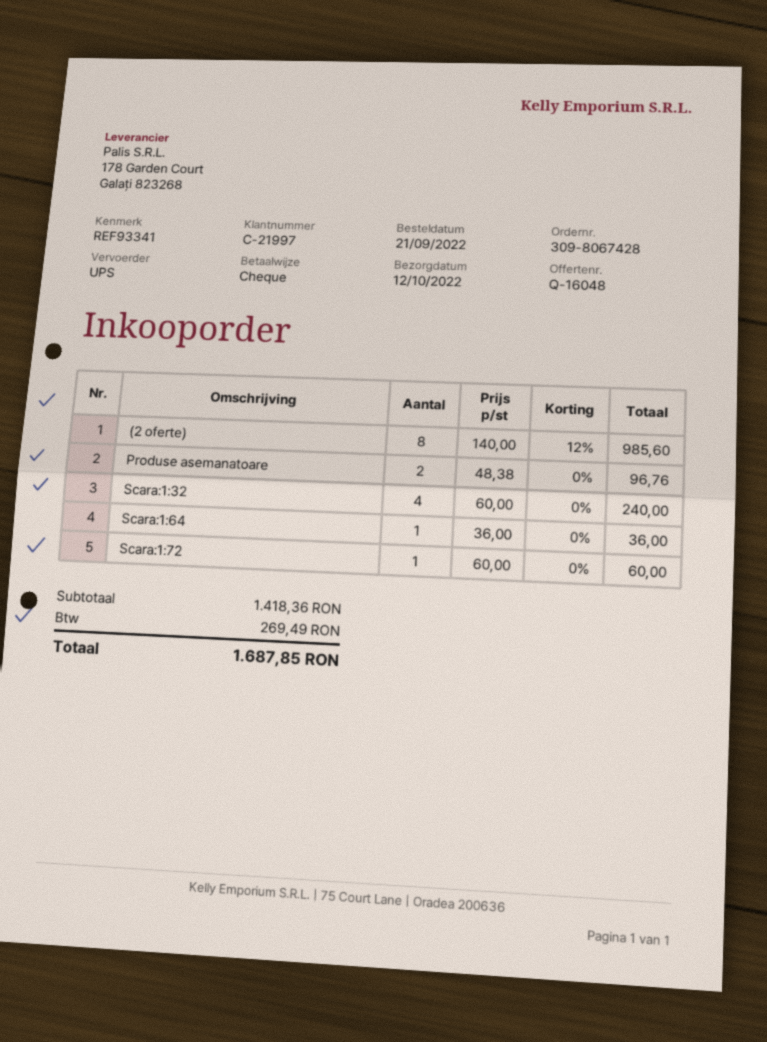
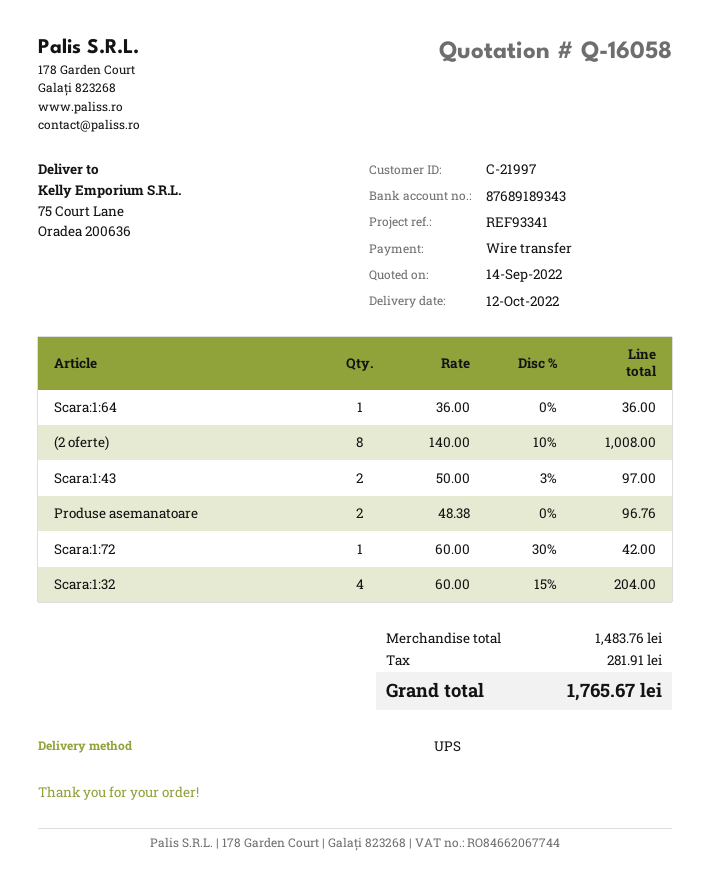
quote number: Q-16048 -> Q-16058
payment method: cheque -> bank transfer
(2 oferte): 8 x 140.00 - 12% = 985.60 -> 8 x 140.00 - 10% = 1008.00
Scara:1:32: 4 x 60.00 = 240.00 -> 4 x 60.00 - 15% = 204.00
Scara:1:72: 1 x 60.00 = 60.00 -> 1 x 60.00 - 30% = 42.00
Scara:1:43: none -> 2 x 50.00 - 3% = 97.00
subtotal: 1418.36 -> 1483.76
tax: 269.49 -> 281.91
total: 1687.85 -> 1765.67

